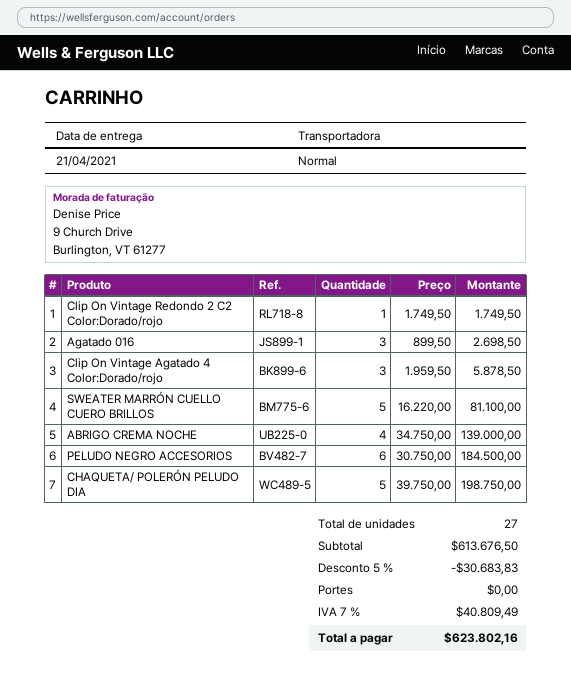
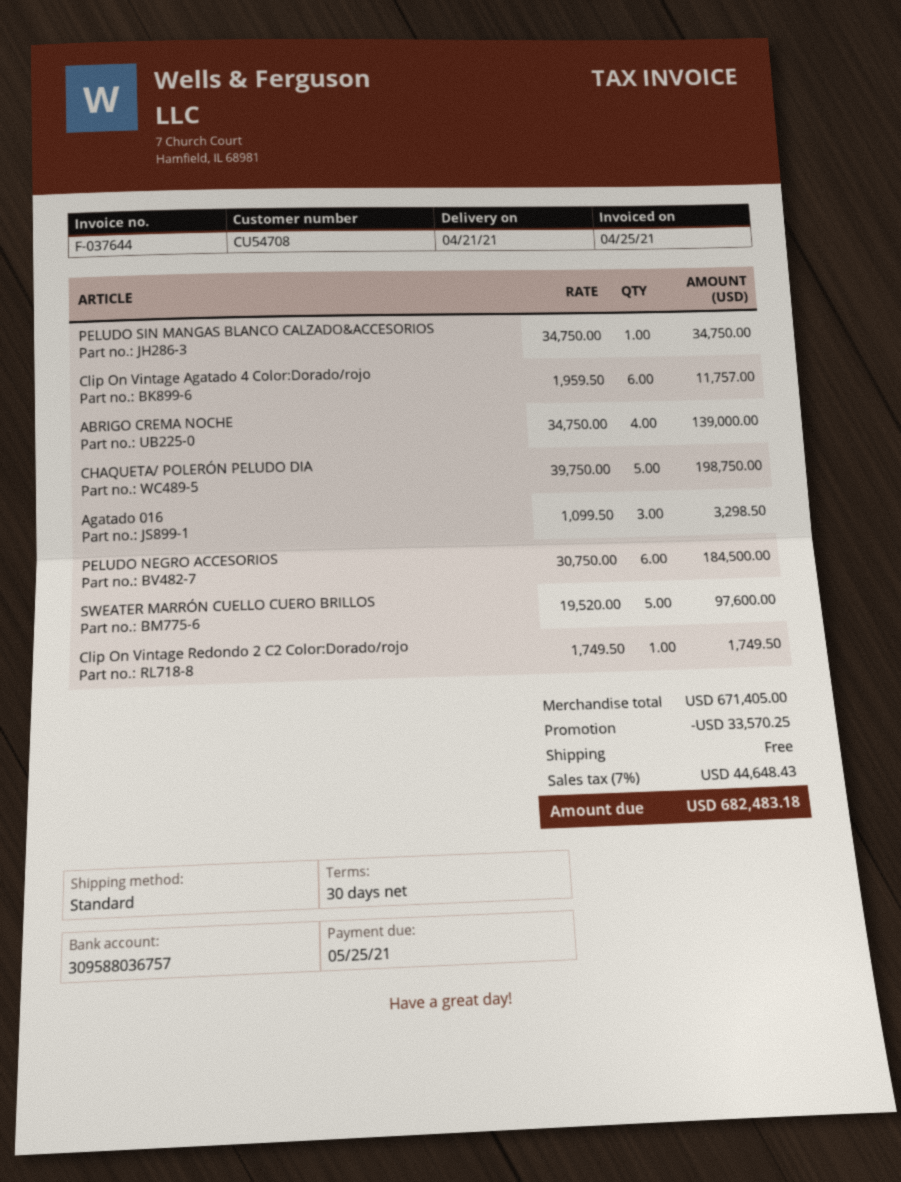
Agatado 016: 3 x 899.50 = 2698.50 -> 3 x 1099.50 = 3298.50
Clip On Vintage Agatado 4 Color:Dorado/rojo: 3 x 1959.50 = 5878.50 -> 6 x 1959.50 = 11757.00
SWEATER MARRÓN CUELLO CUERO BRILLOS: 5 x 16220.00 = 81100.00 -> 5 x 19520.00 = 97600.00
PELUDO SIN MANGAS BLANCO CALZADO&ACCESORIOS: none -> 1 x 34750.00 = 34750.00
subtotal: 613676.50 -> 671405.00
discount: 30683.83 -> 33570.25
tax: 7% = 40809.49 -> 7% = 44648.43
total: 623802.16 -> 682483.18

